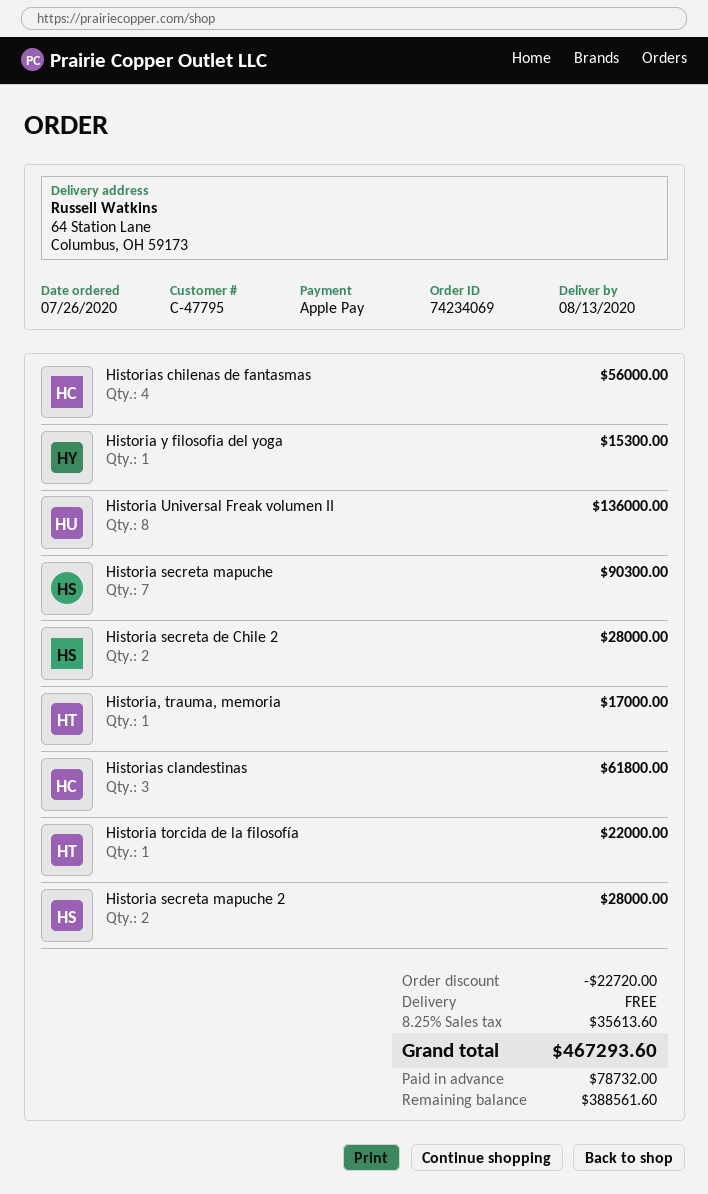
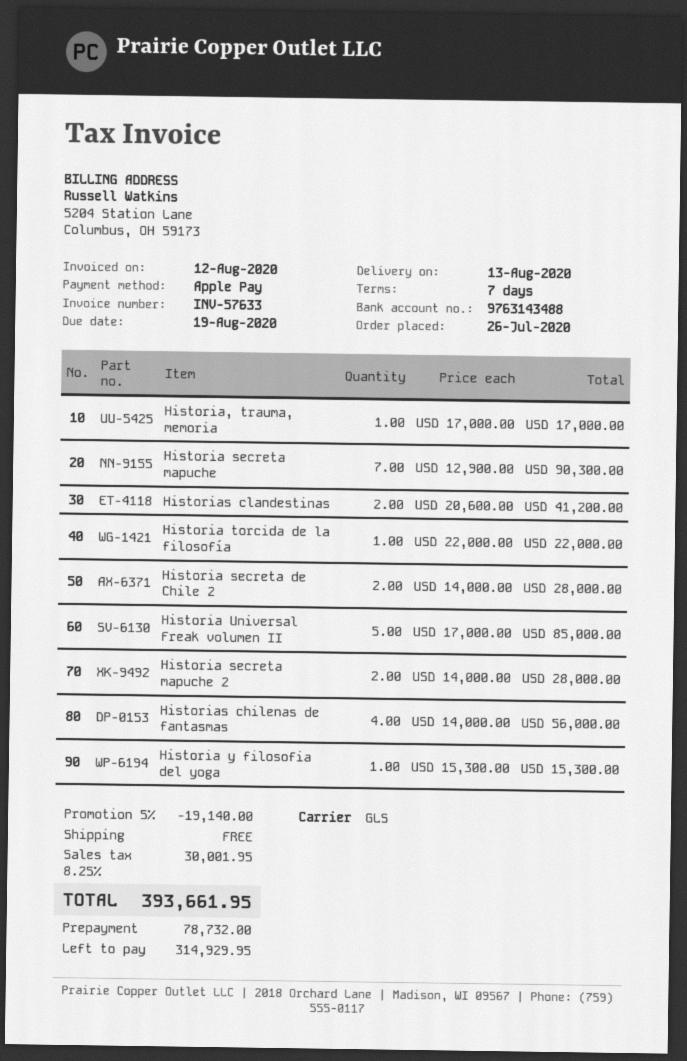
Historia Universal Freak volumen II: 8 for 136000.00 -> 5 for 85000.00
Historias clandestinas: 3 for 61800.00 -> 2 for 41200.00
discount: 22720.00 -> 19140.00
tax: 8.25% = 35613.60 -> 8.25% = 30001.95
total: 467293.60 -> 393661.95
balance: 388561.60 -> 314929.95

